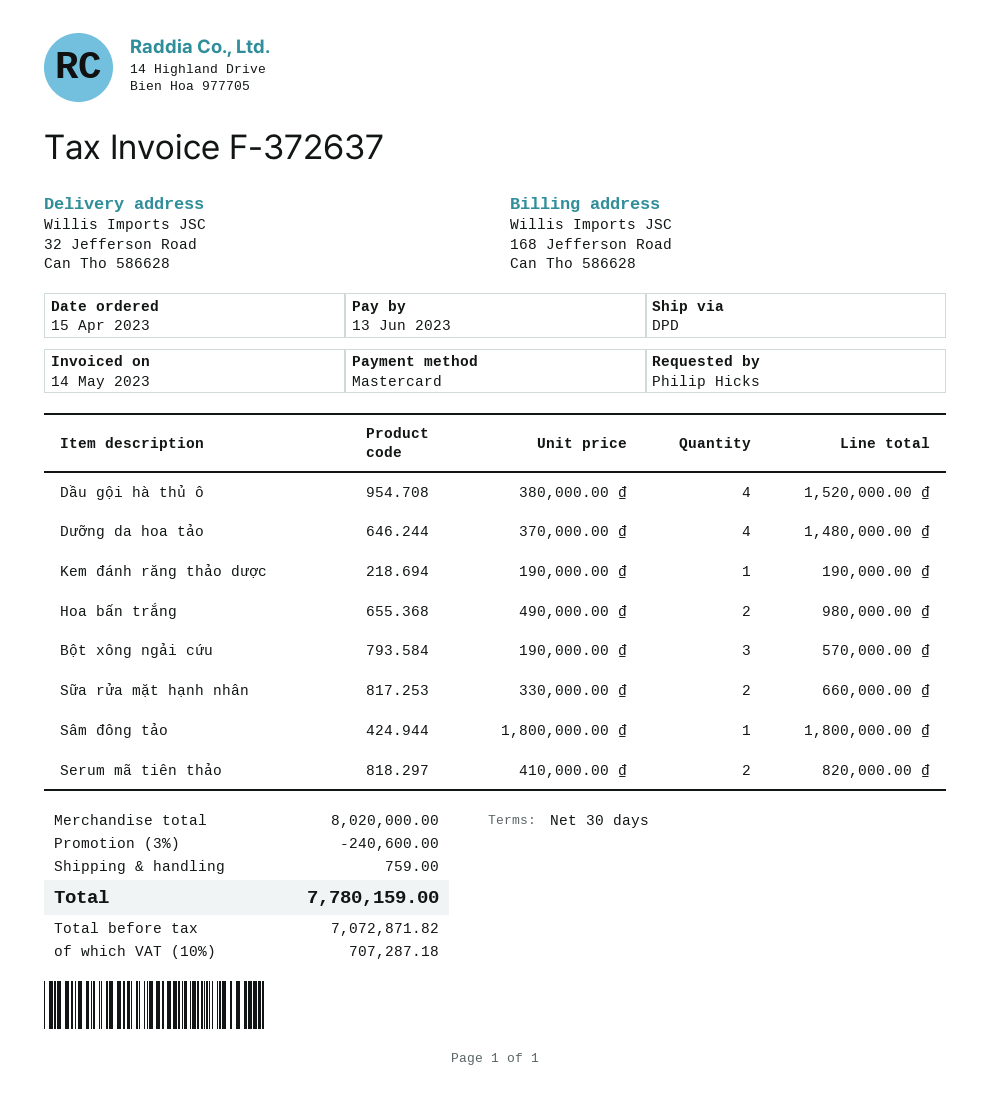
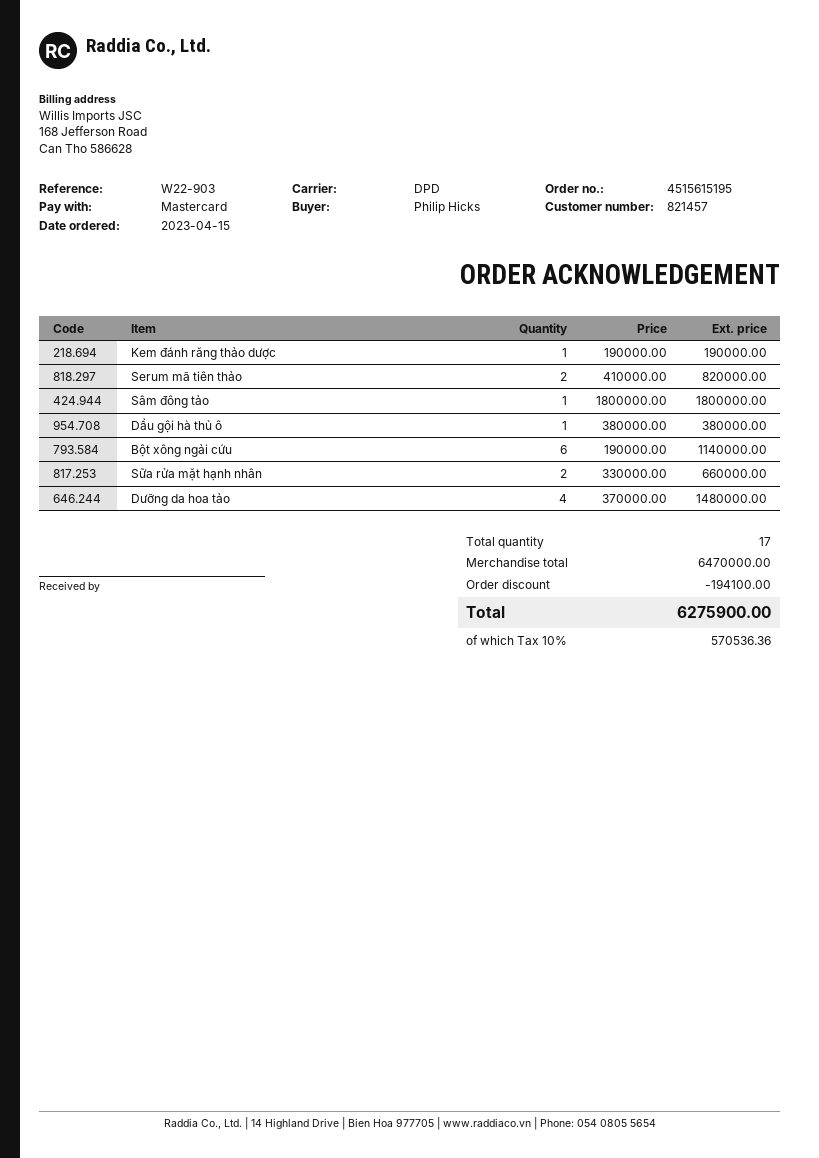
Dầu gội hà thủ ô: 4 x 380000.00 = 1520000.00 -> 1 x 380000.00 = 380000.00
Hoa bấn trắng: 2 x 490000.00 = 980000.00 -> none
Bột xông ngải cứu: 3 x 190000.00 = 570000.00 -> 6 x 190000.00 = 1140000.00
subtotal: 8020000.00 -> 6470000.00
discount: 240600.00 -> 194100.00
shipping: 759.00 -> none
tax: 10% = 707287.18 -> 10% = 570536.36
total: 7780159.00 -> 6275900.00

